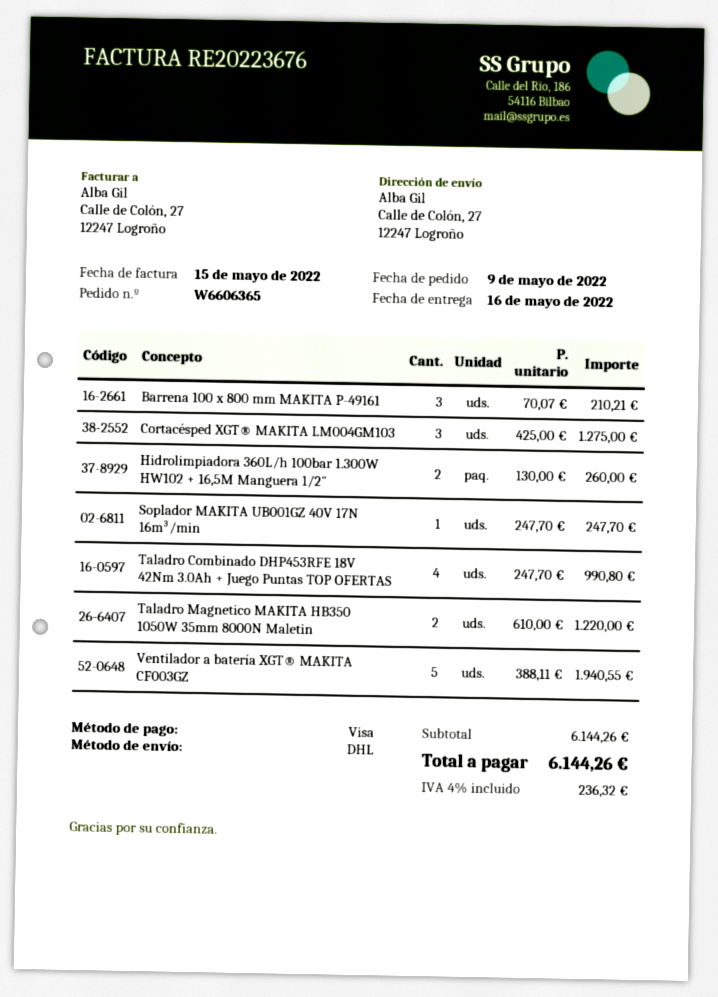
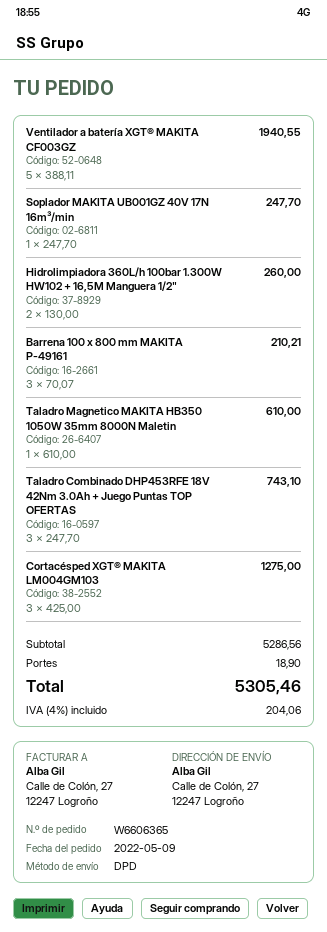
shipping method: DHL -> DPD
Taladro Combinado DHP453RFE 18V 42Nm 3.0Ah + Juego Puntas TOP OFERTAS: 4 x 247.70 = 990.80 -> 3 x 247.70 = 743.10
Taladro Magnetico MAKITA HB350 1050W 35mm 8000N Maletin: 2 x 610.00 = 1220.00 -> 1 x 610.00 = 610.00
subtotal: 6144.26 -> 5286.56
shipping: none -> 18.90
tax: 4% = 236.32 -> 4% = 204.06
total: 6144.26 -> 5305.46

